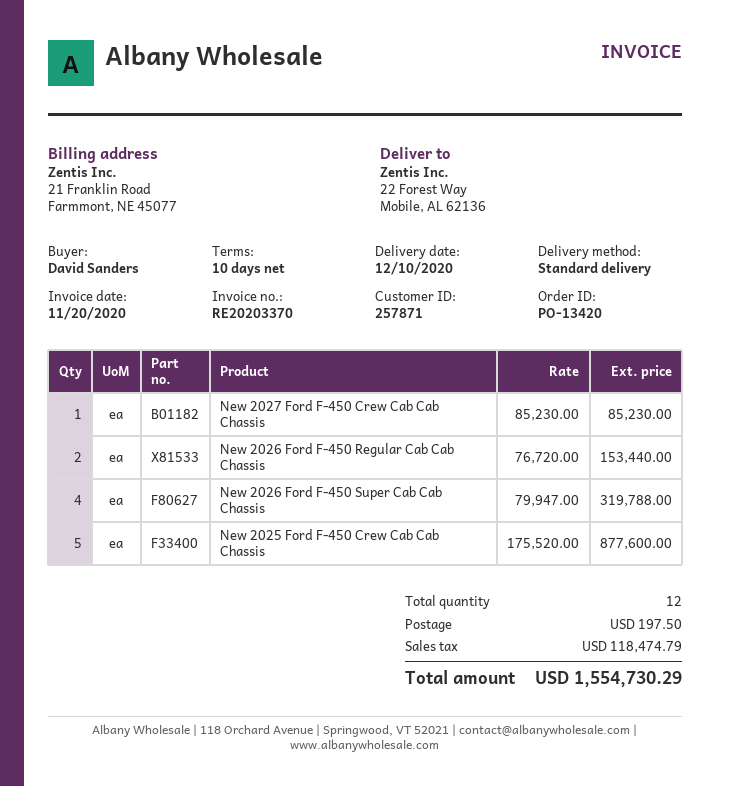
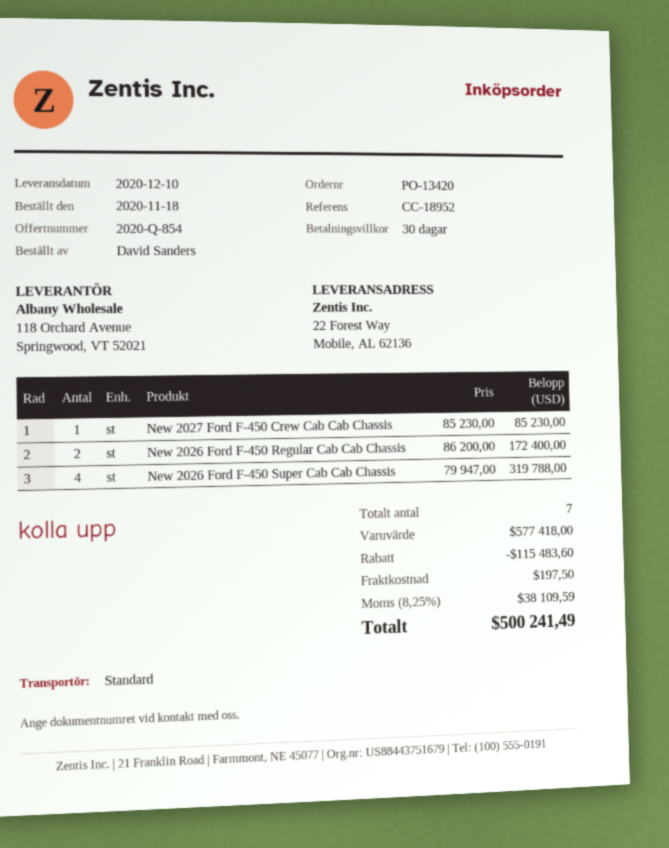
payment terms: 10 days -> 30 days
New 2026 Ford F-450 Regular Cab Cab Chassis: 2 x 76720.00 = 153440.00 -> 2 x 86200.00 = 172400.00
New 2025 Ford F-450 Crew Cab Cab Chassis: 5 x 175520.00 = 877600.00 -> none
total quantity: 12 -> 7
discount: none -> 115483.60
tax: 118474.79 -> 38109.59
total: 1554730.29 -> 500241.49

